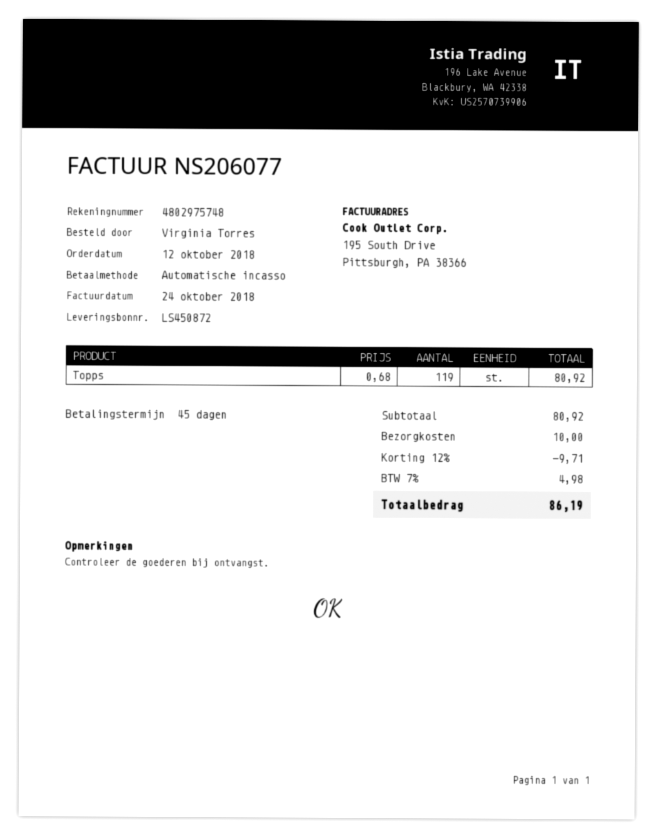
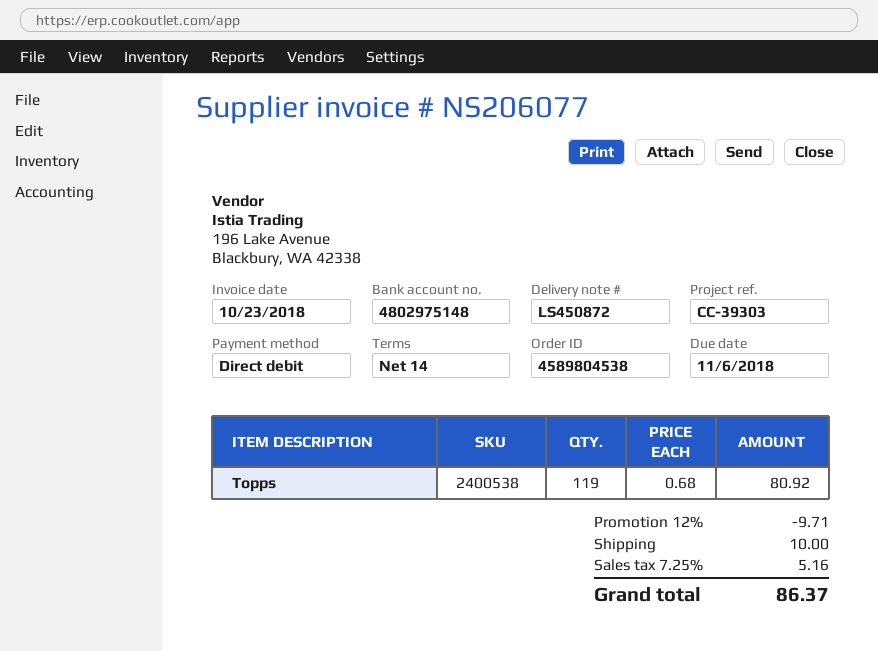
invoice date: 2018-10-24 -> 2018-10-23
payment terms: 45 days -> 14 days
bank account: 4802975748 -> 4802975148
tax: 7% = 4.98 -> 7.25% = 5.16
total: 86.19 -> 86.37

